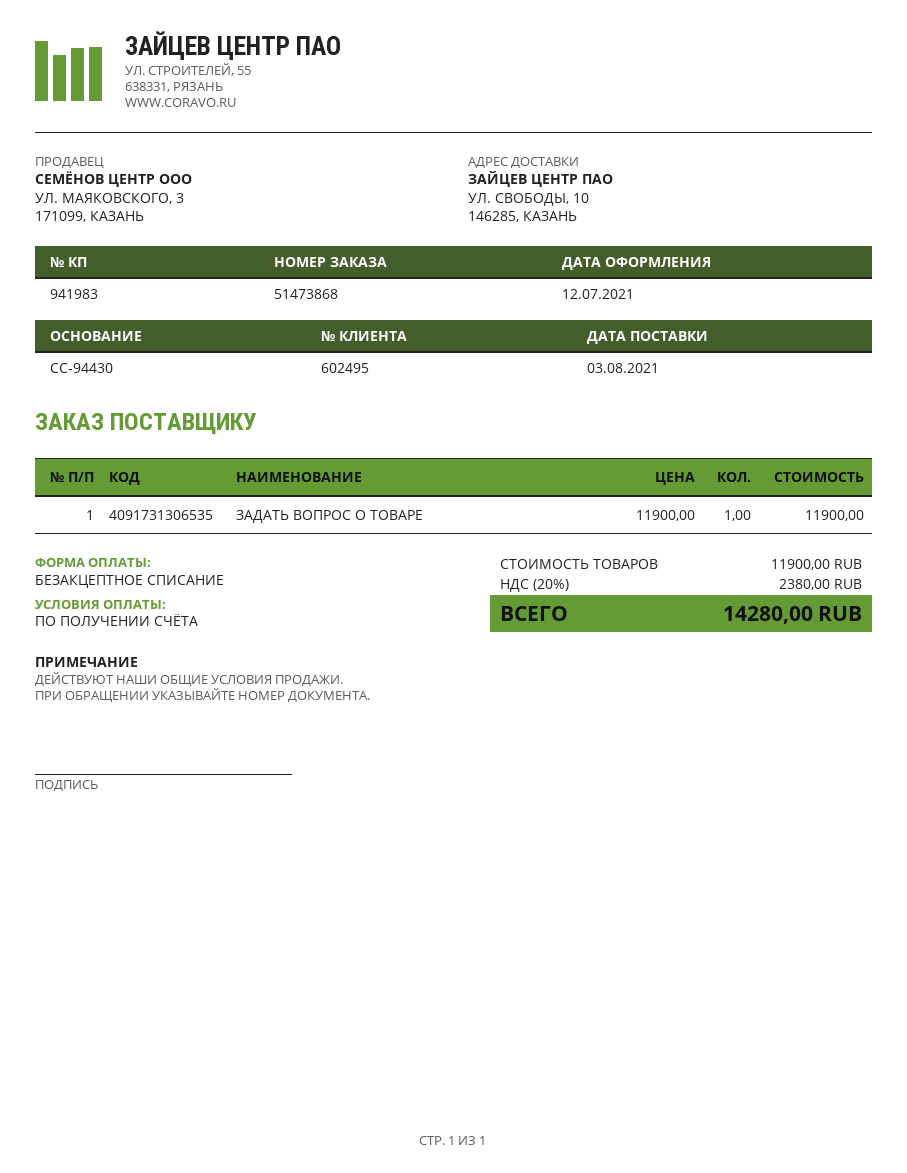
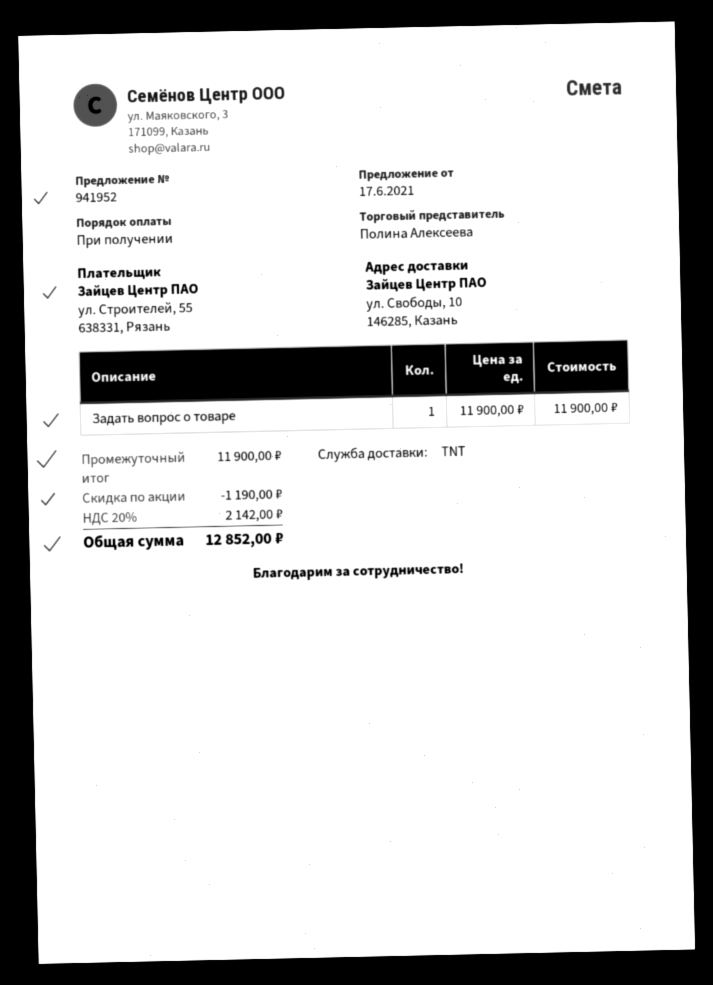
quote number: 941983 -> 941952
discount: none -> 1190.00
tax: 20% = 2380.00 -> 20% = 2142.00
total: 14280.00 -> 12852.00

